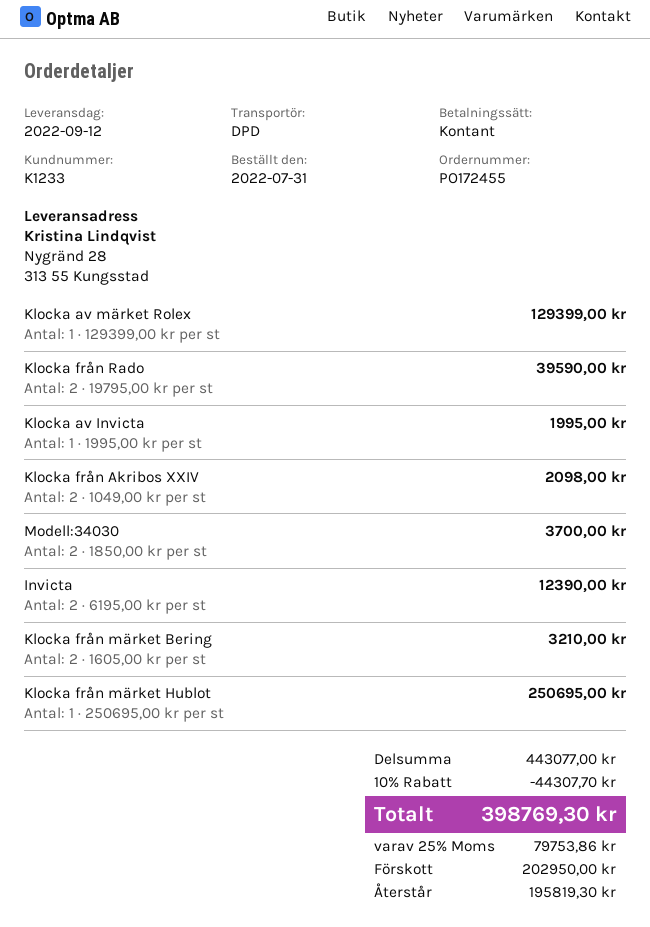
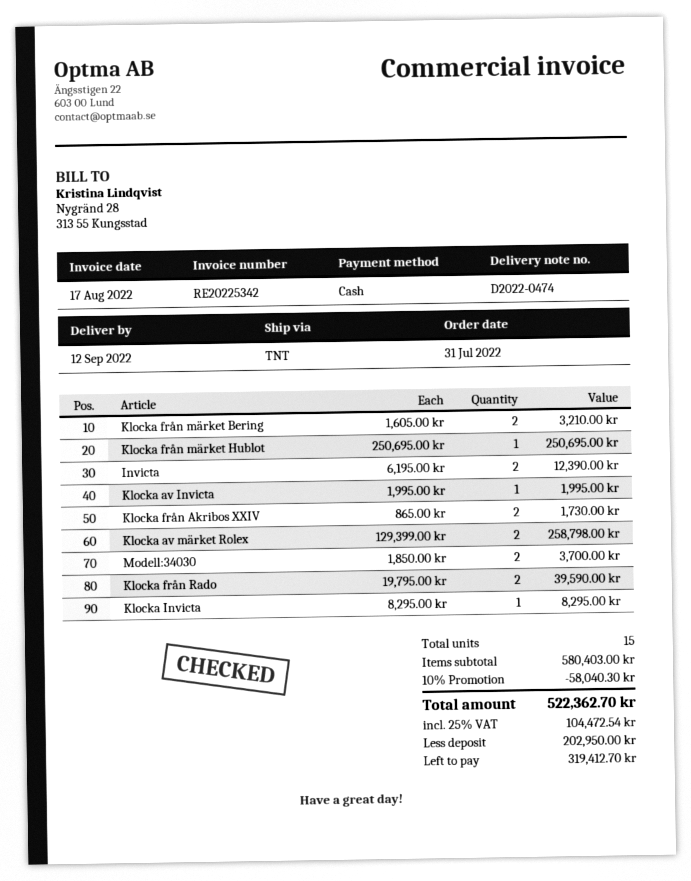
shipping method: DPD -> TNT
Klocka av märket Rolex: 1 x 129399.00 = 129399.00 -> 2 x 129399.00 = 258798.00
Klocka från Akribos XXIV: 2 x 1049.00 = 2098.00 -> 2 x 865.00 = 1730.00
Klocka Invicta: none -> 1 x 8295.00 = 8295.00
subtotal: 443077.00 -> 580403.00
discount: 10% = 44307.70 -> 10% = 58040.30
tax: 25% = 79753.86 -> 25% = 104472.54
total: 398769.30 -> 522362.70
balance: 195819.30 -> 319412.70

